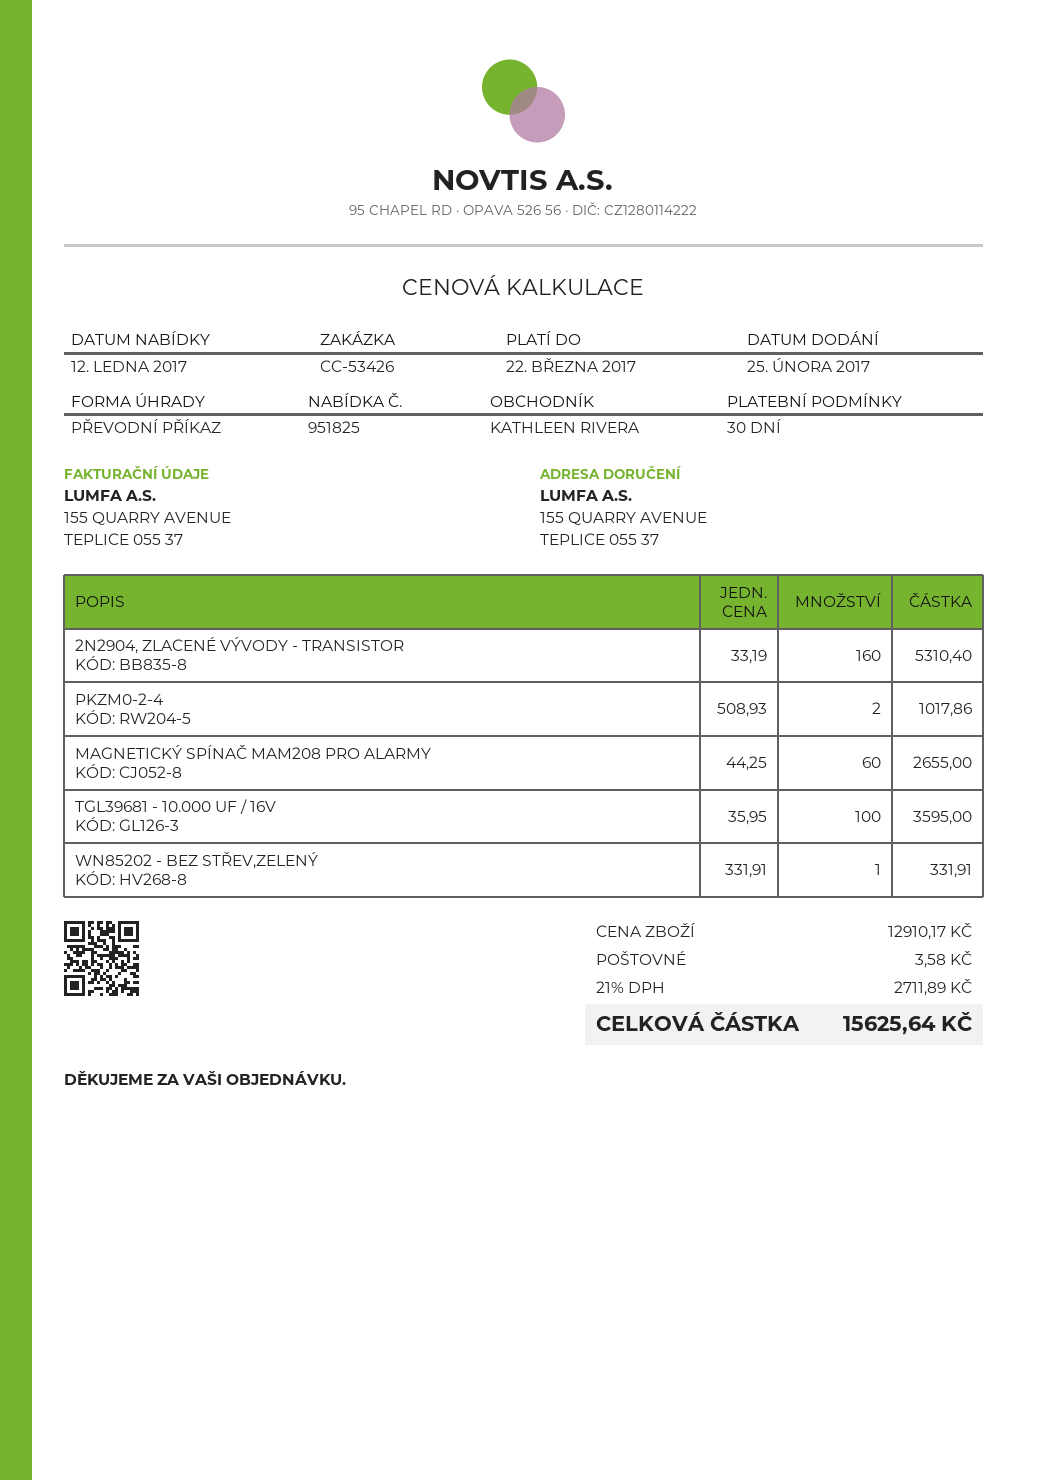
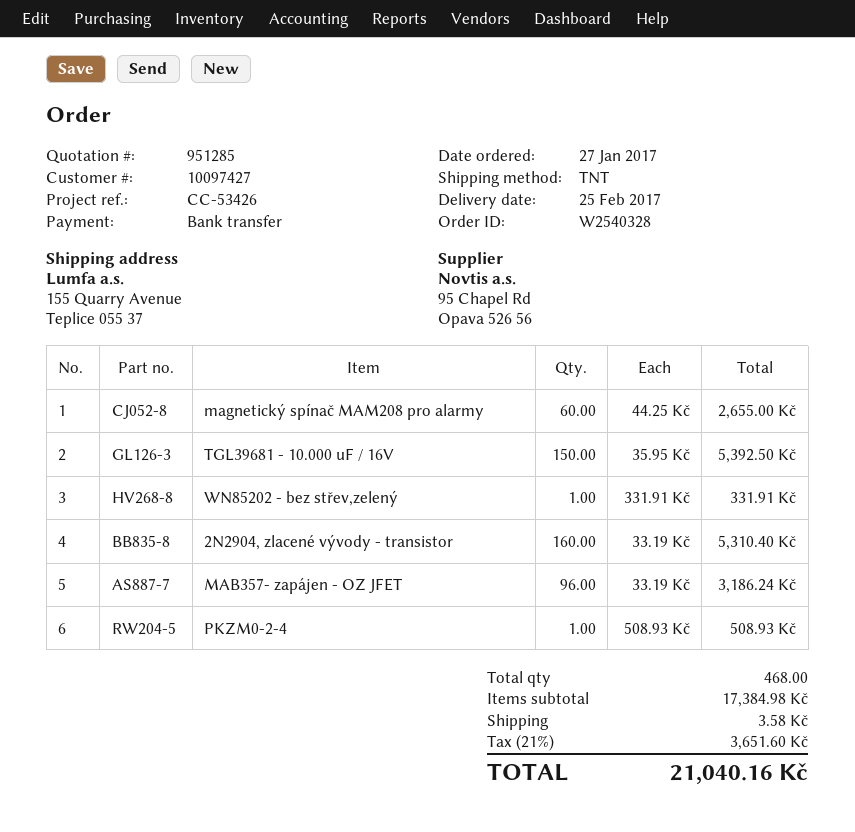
quote number: 951825 -> 951285
PKZM0-2-4: 2 x 508.93 = 1017.86 -> 1 x 508.93 = 508.93
TGL39681 - 10.000 UF / 16V: 100 x 35.95 = 3595.00 -> 150 x 35.95 = 5392.50
MAB357- zapájen - OZ JFET: none -> 96 x 33.19 = 3186.24
subtotal: 12910.17 -> 17384.98
tax: 21% = 2711.89 -> 21% = 3651.60
total: 15625.64 -> 21040.16

